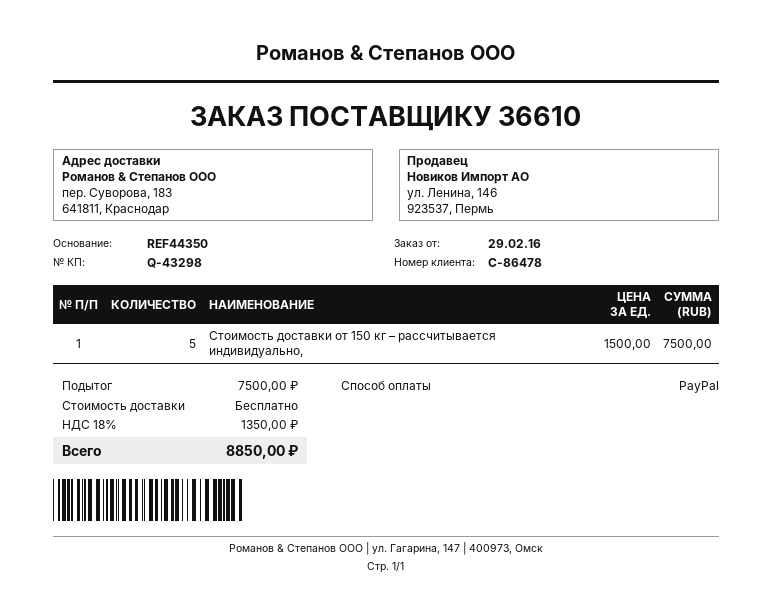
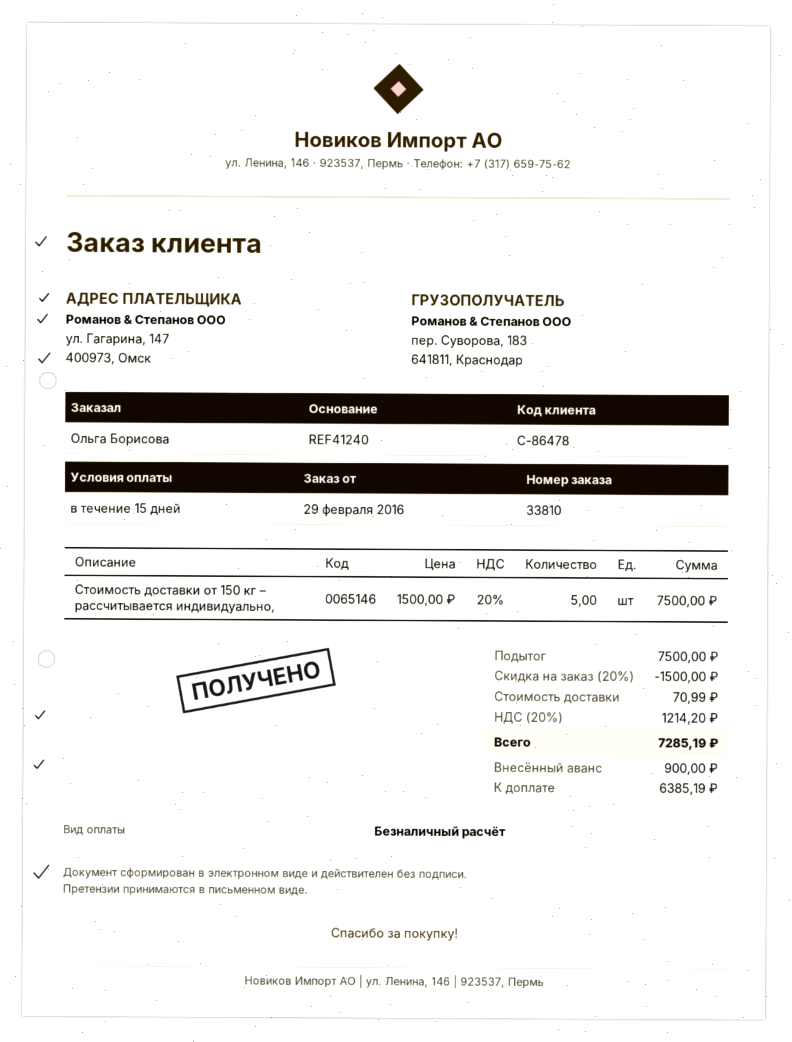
order number: 36610 -> 33810
reference: REF44350 -> REF41240
payment method: PayPal -> bank transfer
discount: none -> 20% = 1500.00
shipping: 0.00 -> 70.99
tax: 18% = 1350.00 -> 20% = 1214.20
total: 8850.00 -> 7285.19

